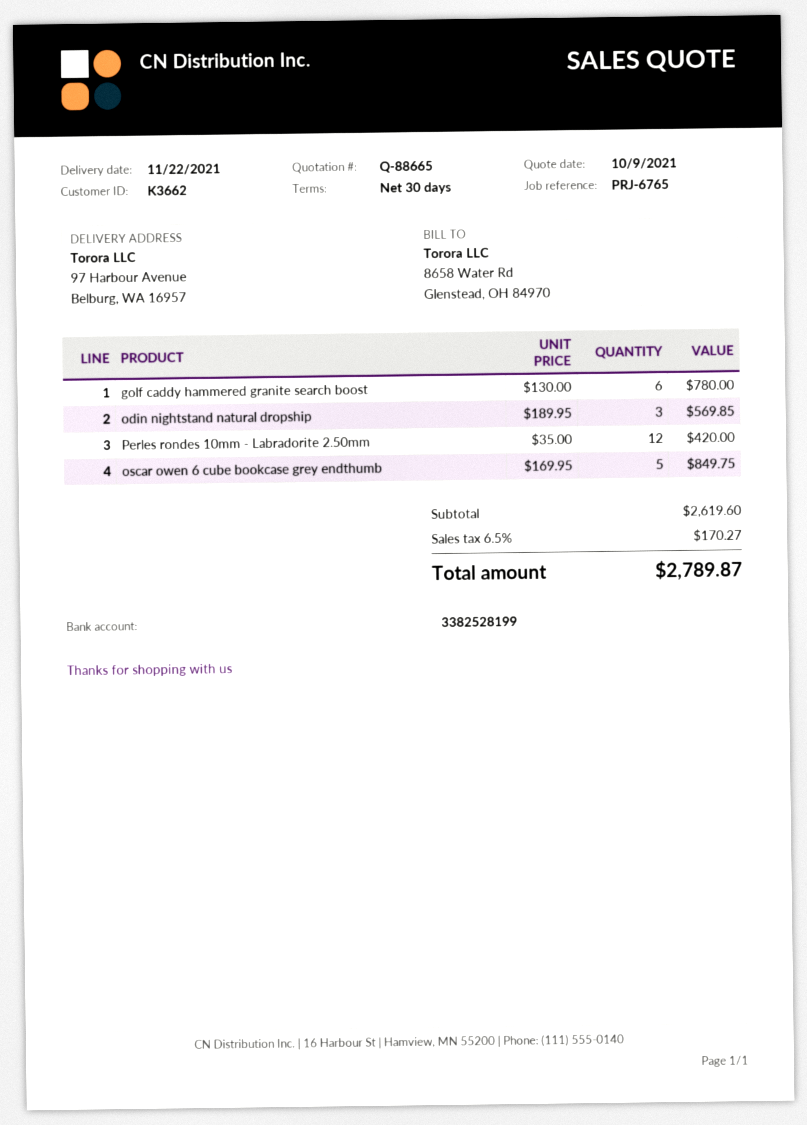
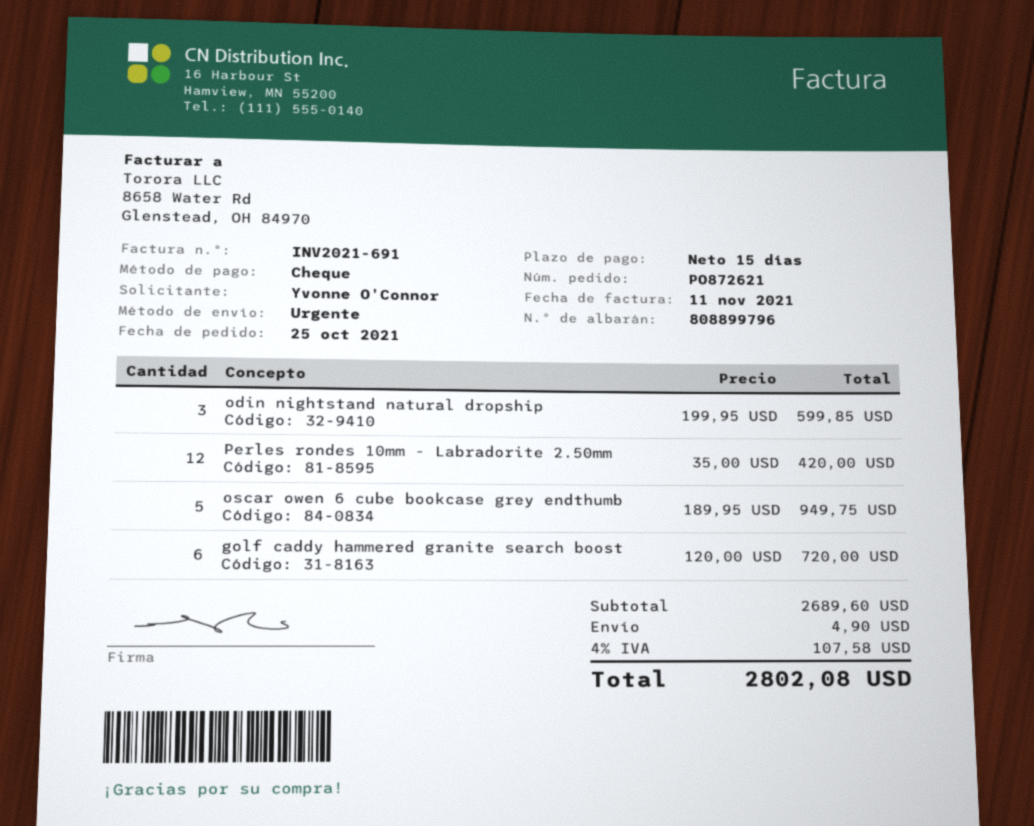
payment terms: 30 days -> 15 days
golf caddy hammered granite search boost: 6 x 130.00 = 780.00 -> 6 x 120.00 = 720.00
odin nightstand natural dropship: 3 x 189.95 = 569.85 -> 3 x 199.95 = 599.85
oscar owen 6 cube bookcase grey endthumb: 5 x 169.95 = 849.75 -> 5 x 189.95 = 949.75
subtotal: 2619.60 -> 2689.60
shipping: none -> 4.90
tax: 6.5% = 170.27 -> 4% = 107.58
total: 2789.87 -> 2802.08

